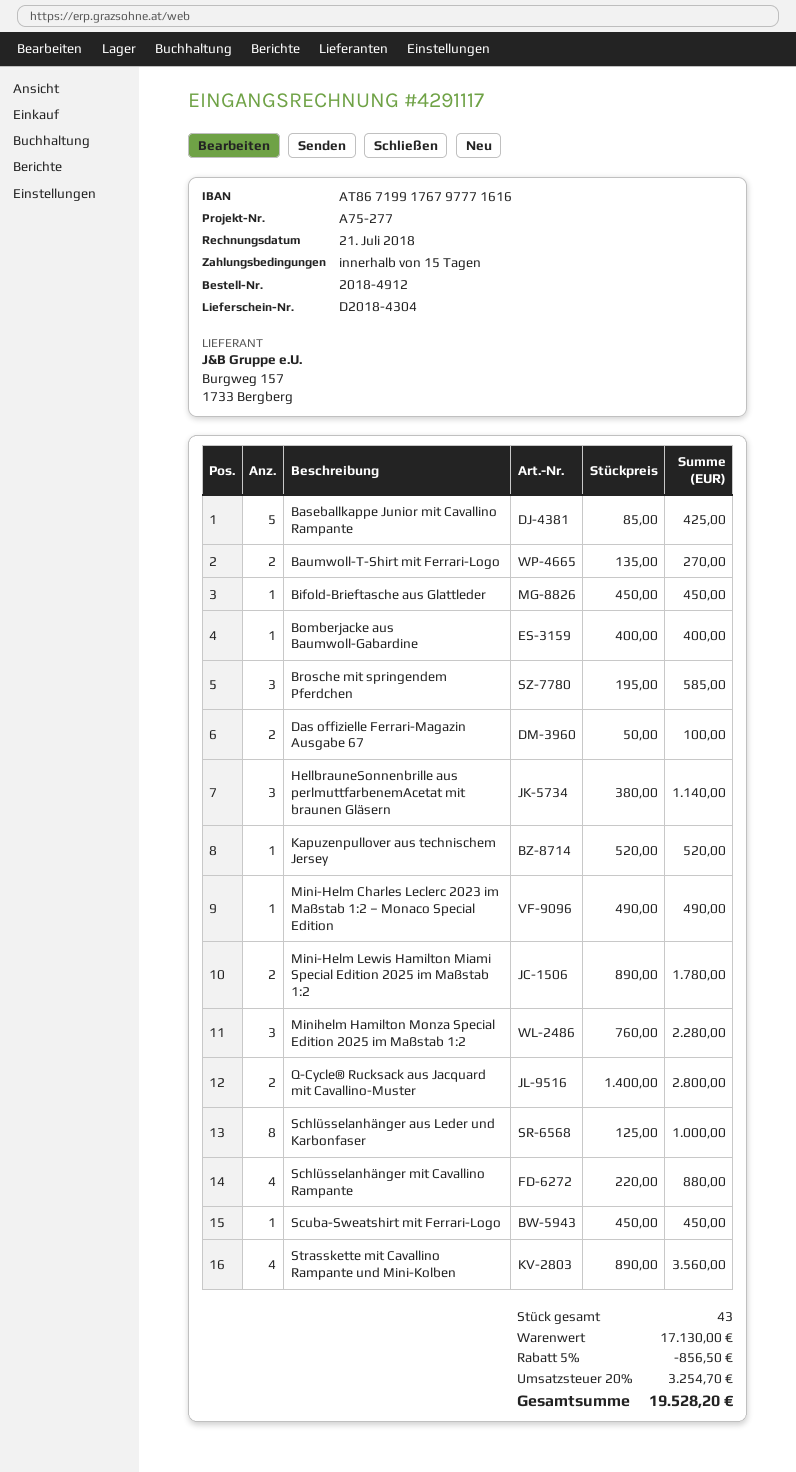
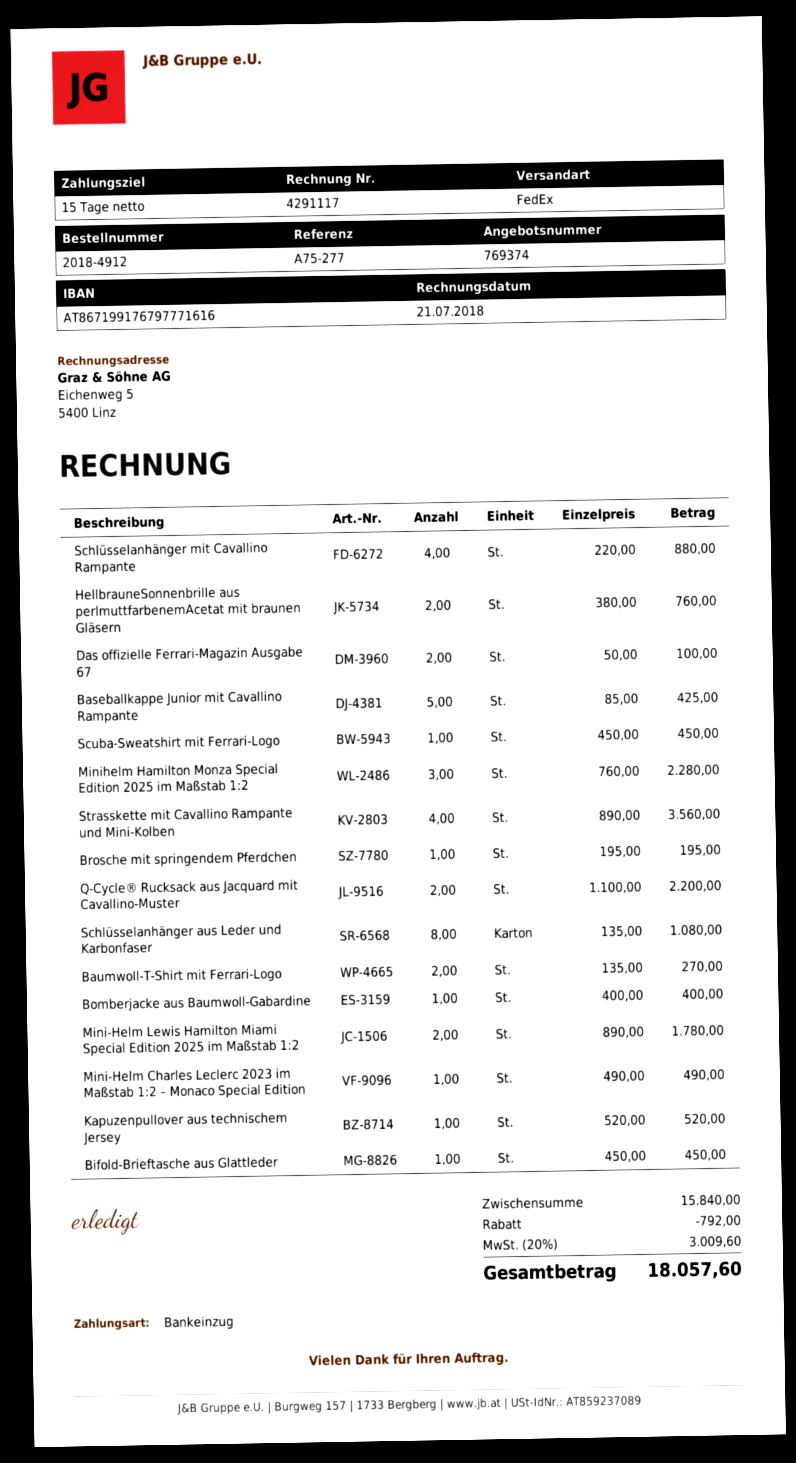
Brosche mit springendem Pferdchen: 3 x 195.00 = 585.00 -> 1 x 195.00 = 195.00
HellbrauneSonnenbrille aus perlmuttfarbenemAcetat mit braunen Gläsern: 3 x 380.00 = 1140.00 -> 2 x 380.00 = 760.00
Q-Cycle® Rucksack aus Jacquard mit Cavallino-Muster: 2 x 1400.00 = 2800.00 -> 2 x 1100.00 = 2200.00
Schlüsselanhänger aus Leder und Karbonfaser: 8 x 125.00 = 1000.00 -> 8 x 135.00 = 1080.00
subtotal: 17130.00 -> 15840.00
discount: 856.50 -> 792.00
tax: 20% = 3254.70 -> 20% = 3009.60
total: 19528.20 -> 18057.60

